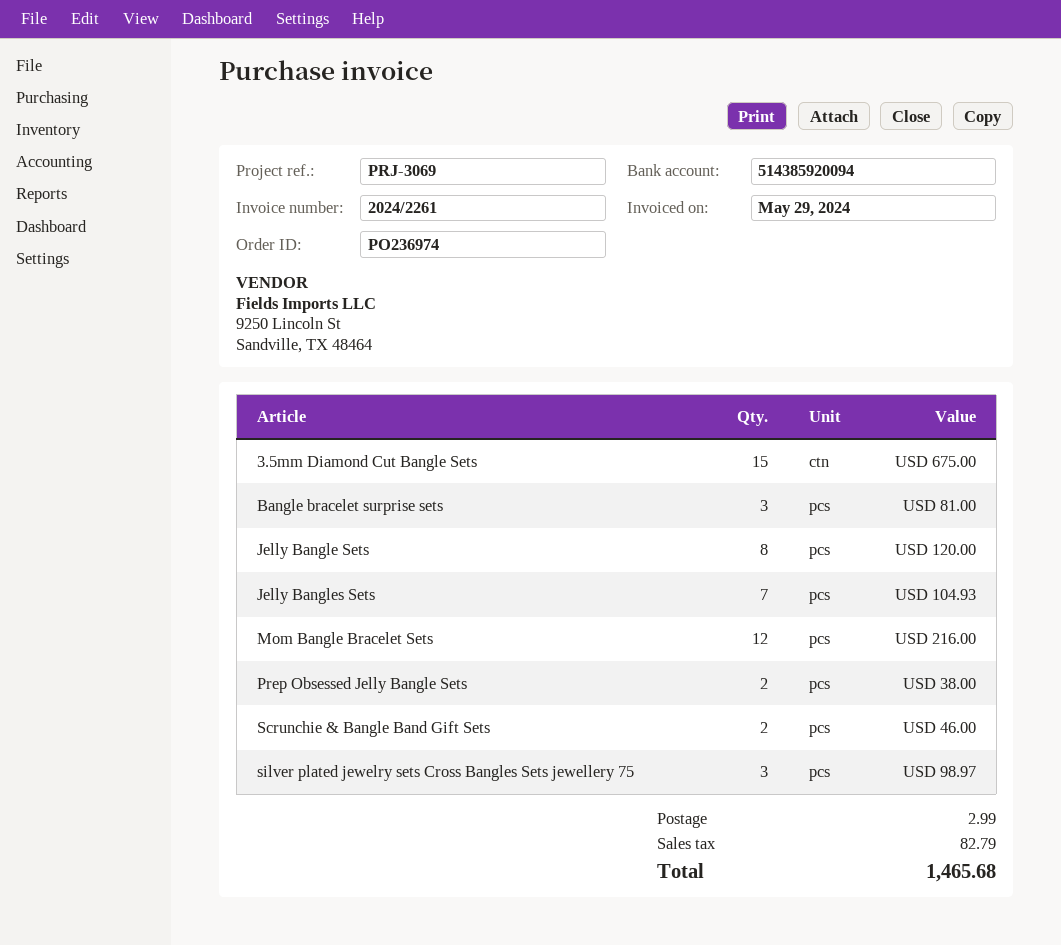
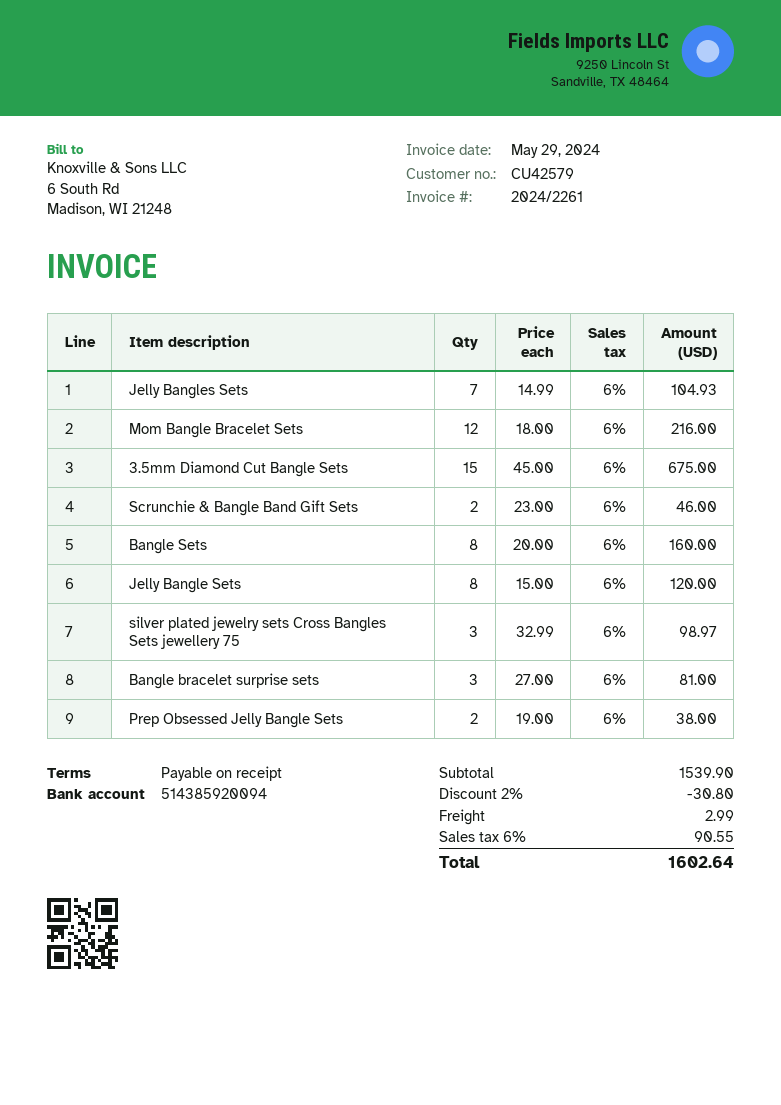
Bangle Sets: none -> 8 for 160.00
discount: none -> 2% = 30.80
tax: 82.79 -> 90.55
total: 1465.68 -> 1602.64

